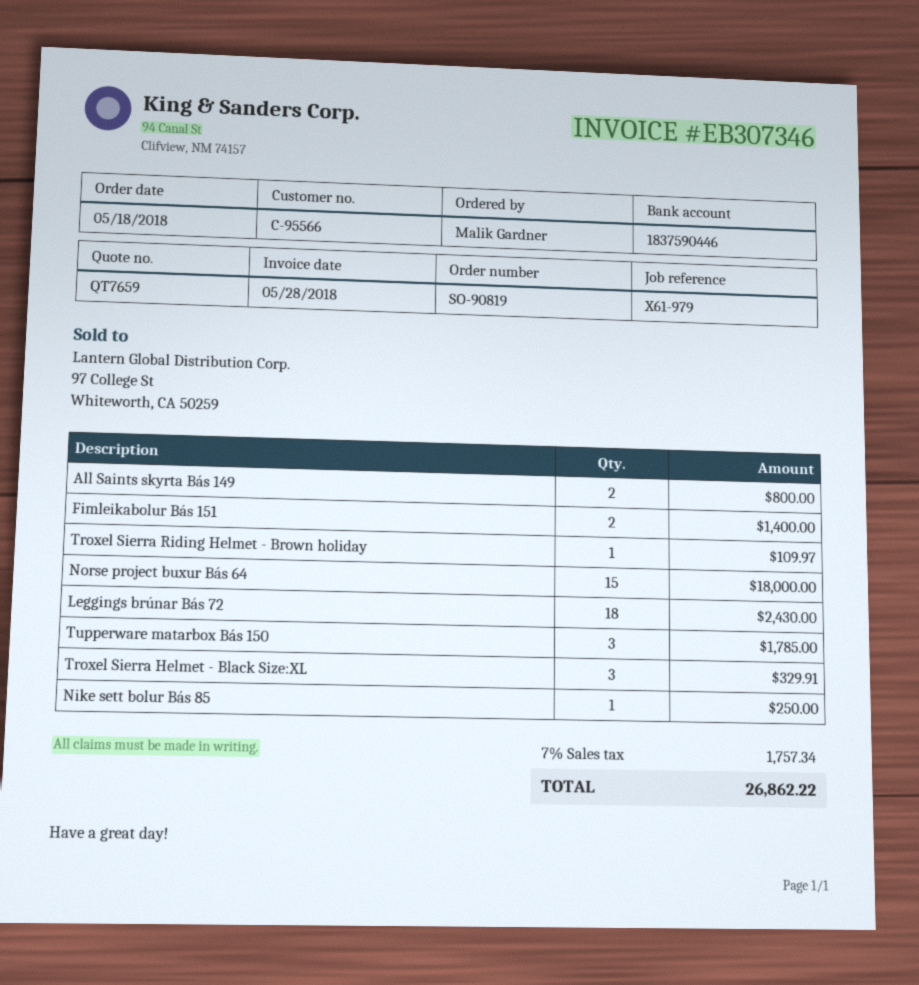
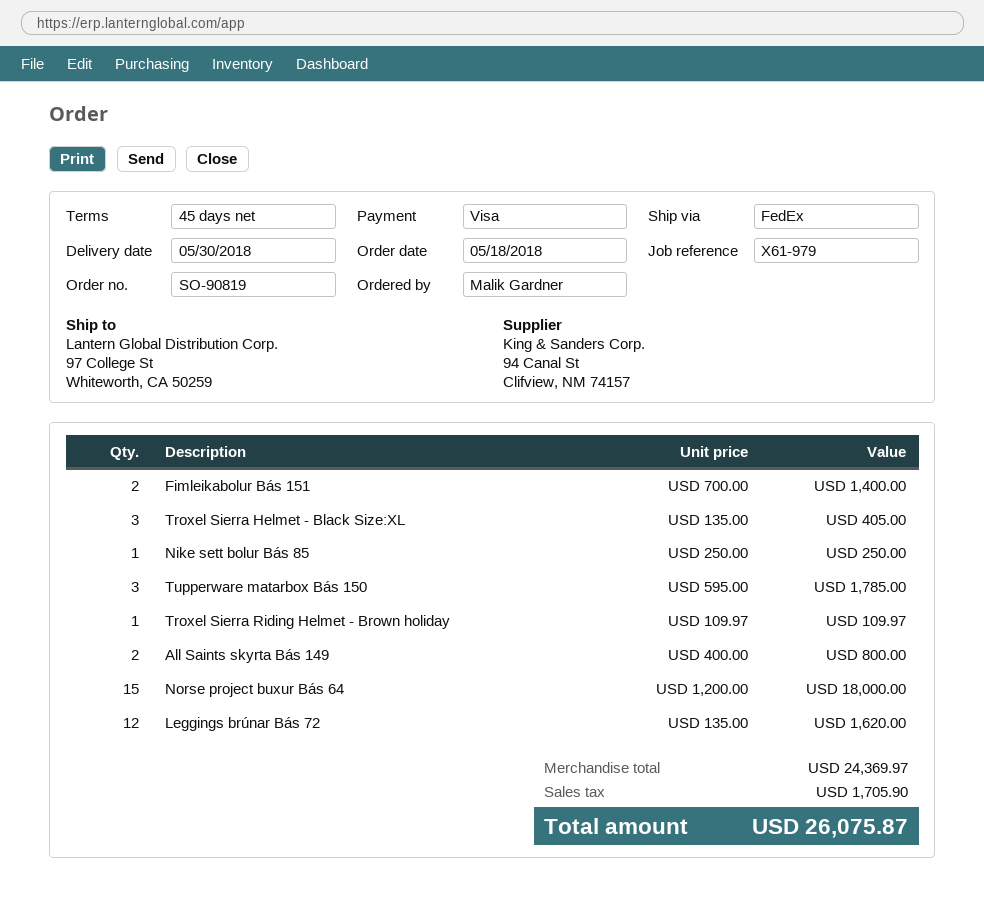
Leggings brúnar Bás 72: 18 for 2430.00 -> 12 for 1620.00
Troxel Sierra Helmet - Black Size:XL: 3 for 329.91 -> 3 for 405.00
tax: 1757.34 -> 1705.90
total: 26862.22 -> 26075.87

